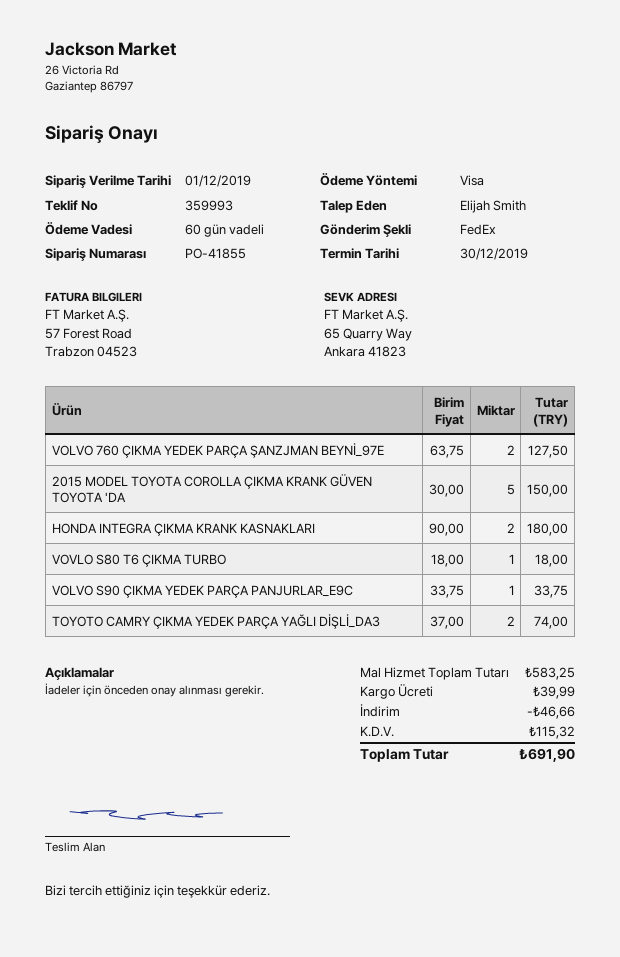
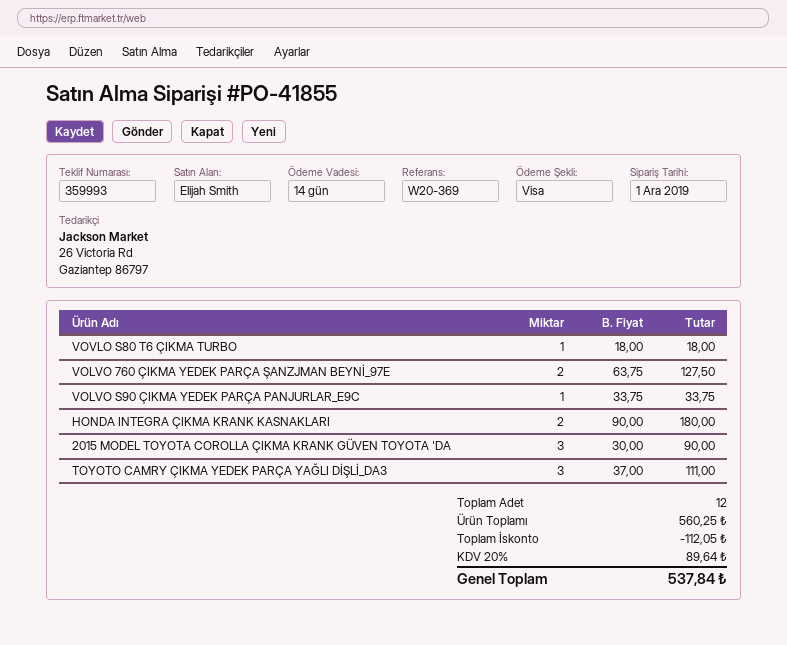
payment terms: 60 days -> 14 days
2015 MODEL TOYOTA COROLLA ÇIKMA KRANK GÜVEN TOYOTA 'DA: 5 x 30.00 = 150.00 -> 3 x 30.00 = 90.00
TOYOTO CAMRY ÇIKMA YEDEK PARÇA YAĞLI DİŞLİ_DA3: 2 x 37.00 = 74.00 -> 3 x 37.00 = 111.00
subtotal: 583.25 -> 560.25
discount: 46.66 -> 112.05
shipping: 39.99 -> none
tax: 115.32 -> 89.64
total: 691.90 -> 537.84

